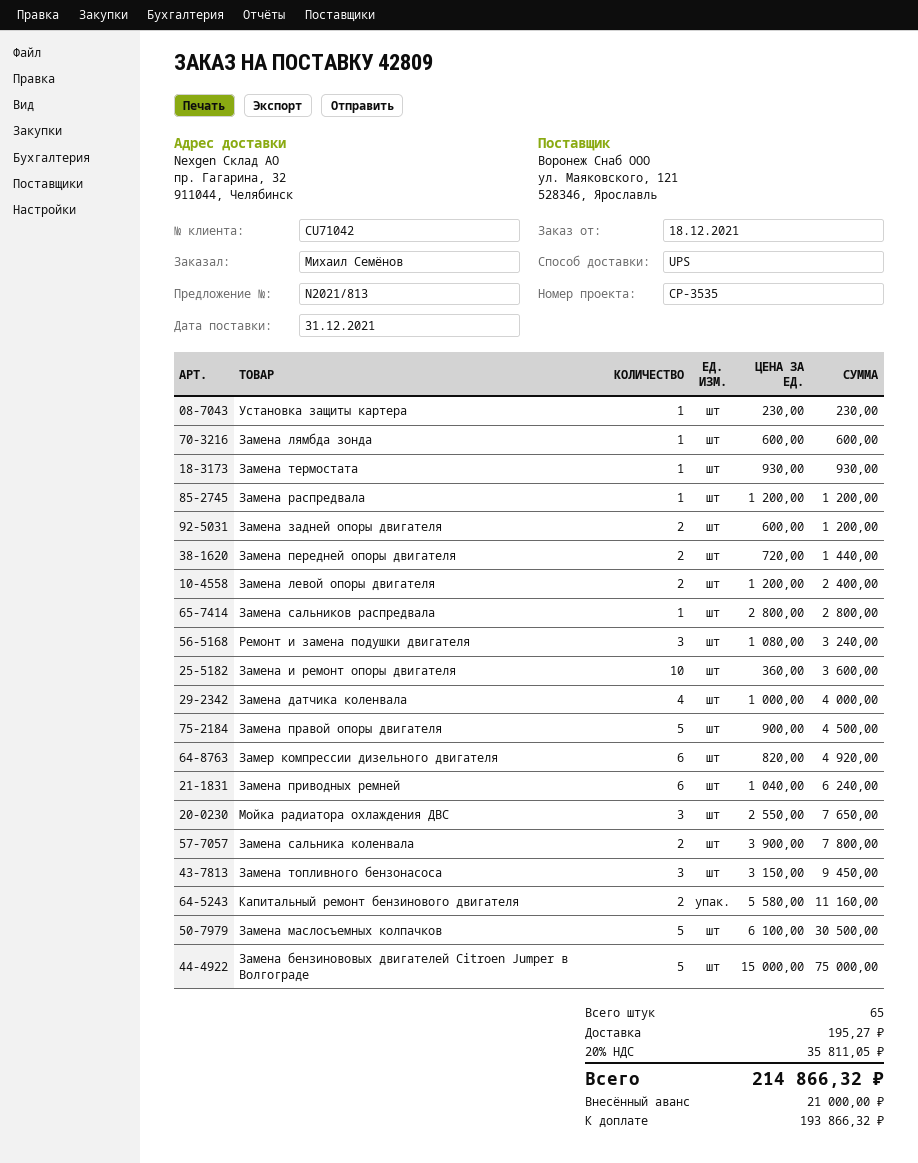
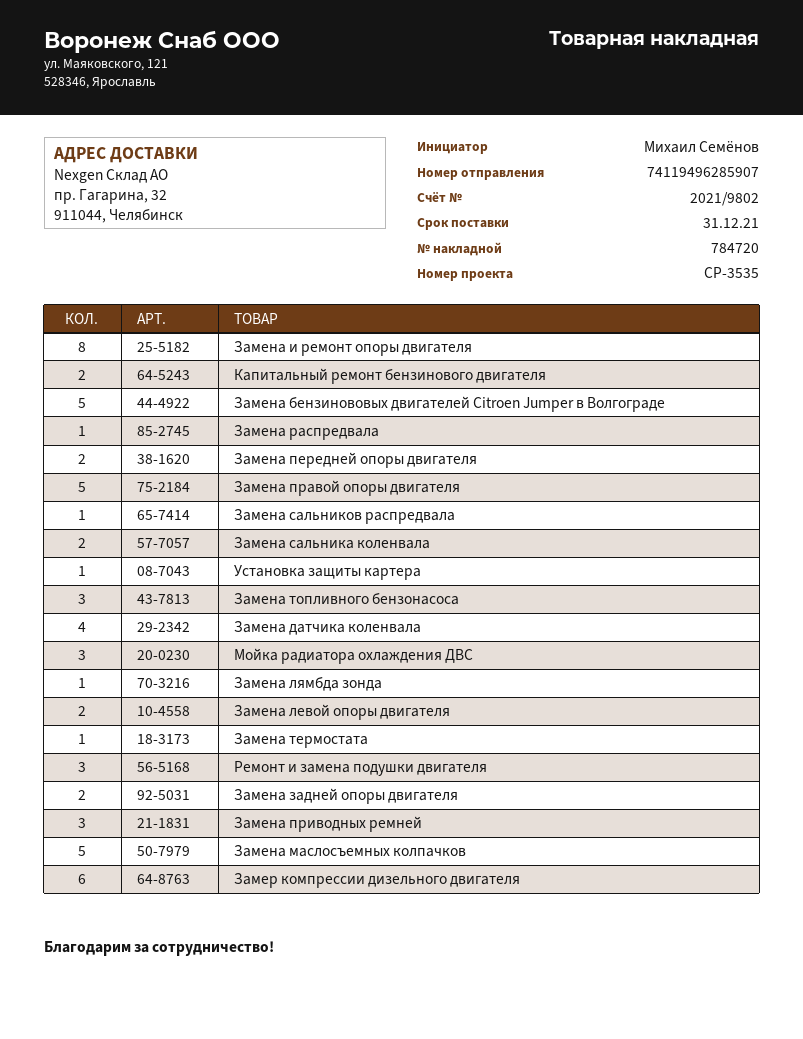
Замена и ремонт опоры двигателя: 10 -> 8
Замена приводных ремней: 6 -> 3

